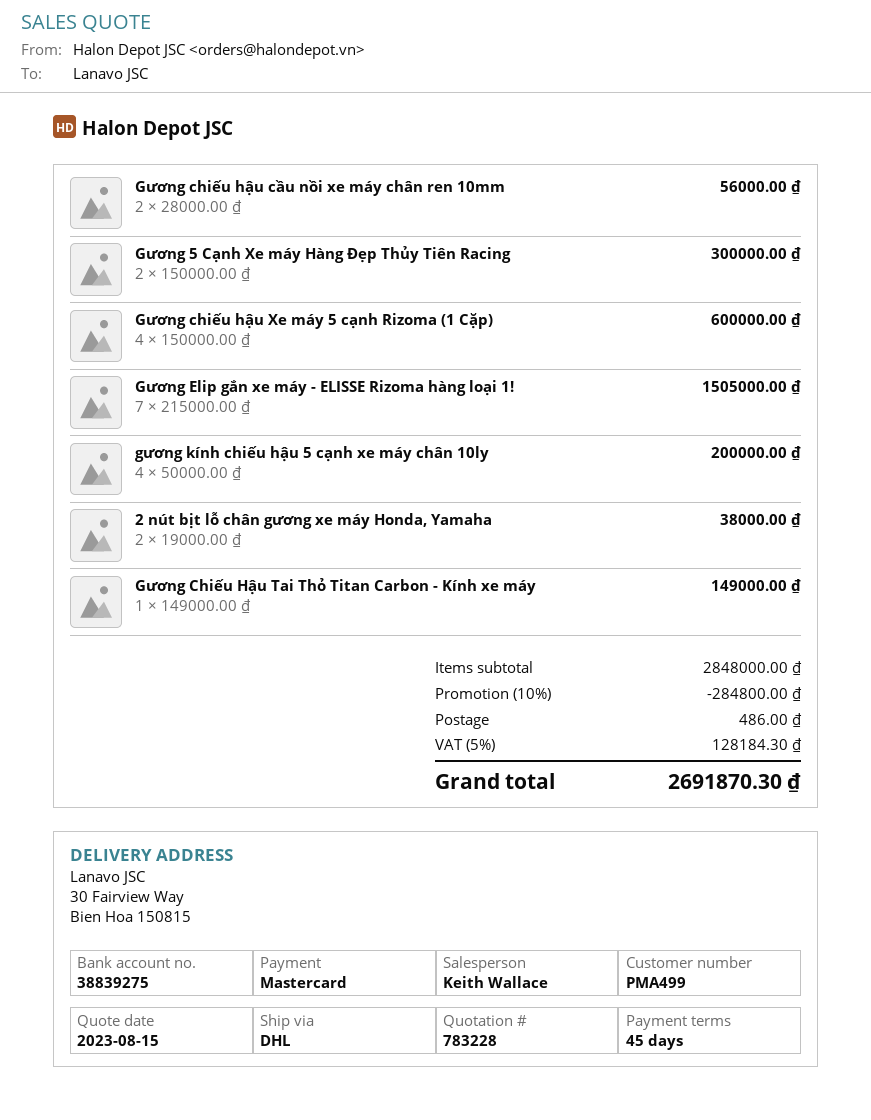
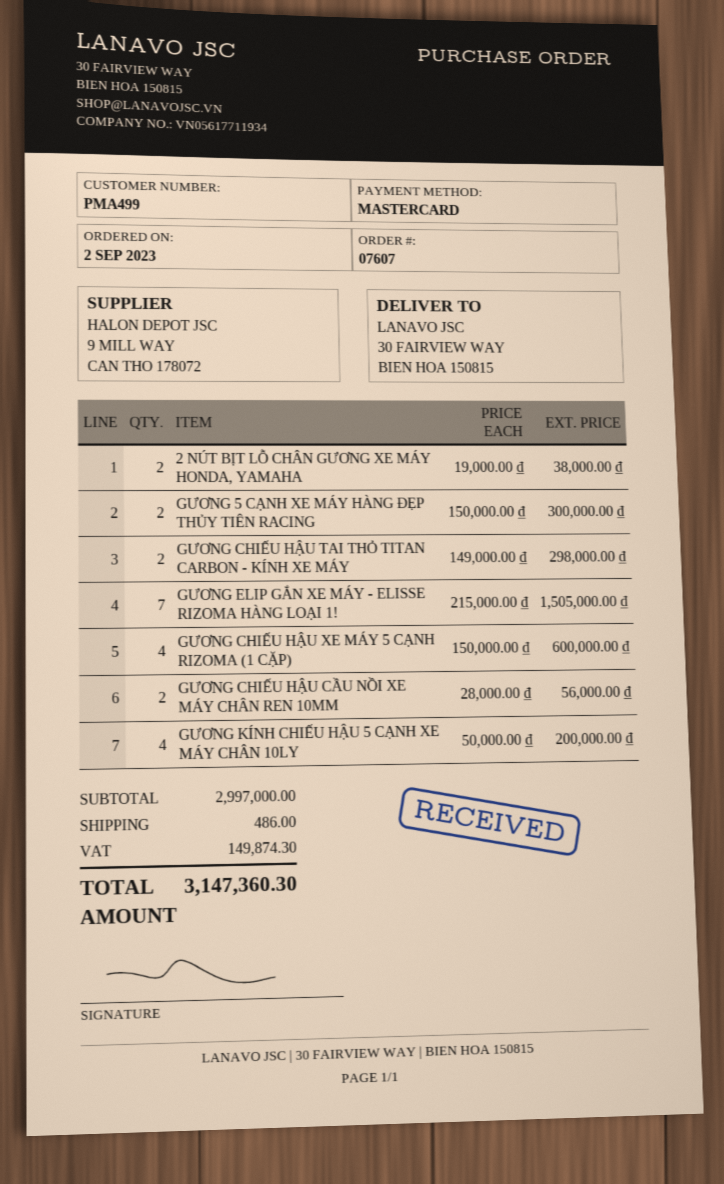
Gương Chiếu Hậu Tai Thỏ Titan Carbon - Kính xe máy: 1 x 149000.00 = 149000.00 -> 2 x 149000.00 = 298000.00
subtotal: 2848000.00 -> 2997000.00
discount: 10% = 284800.00 -> none
tax: 128184.30 -> 149874.30
total: 2691870.30 -> 3147360.30

